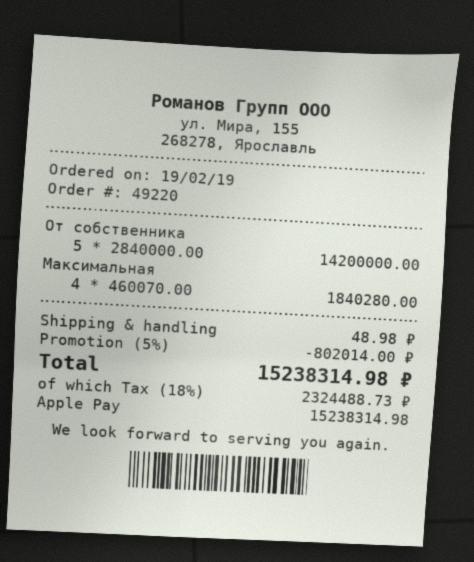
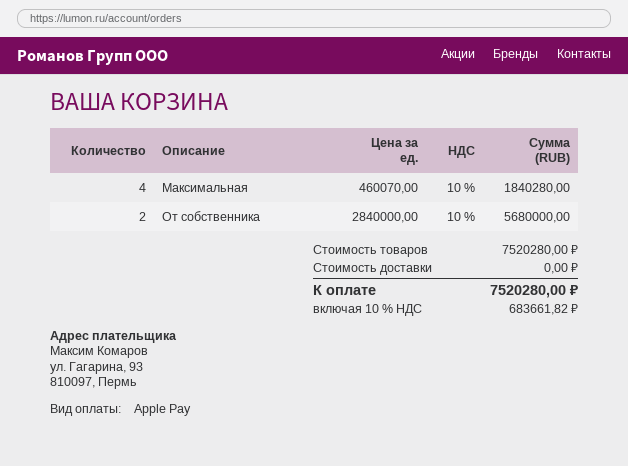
От собственника: 5 x 2840000.00 = 14200000.00 -> 2 x 2840000.00 = 5680000.00
discount: 5% = 802014.00 -> none
shipping: 48.98 -> 0.00
tax: 18% = 2324488.73 -> 10% = 683661.82
total: 15238314.98 -> 7520280.00

